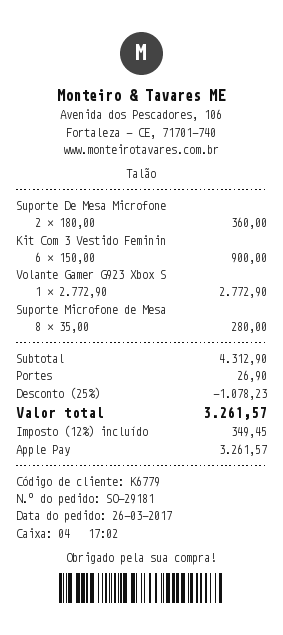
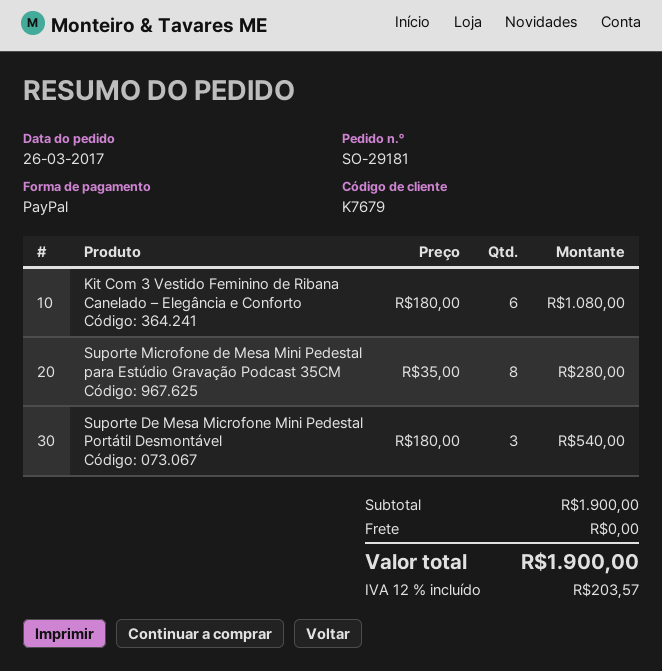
customer number: K6779 -> K7679
payment method: Apple Pay -> PayPal
Suporte De Mesa Microfone: 2 x 180.00 = 360.00 -> 3 x 180.00 = 540.00
Kit Com 3 Vestido Feminin: 6 x 150.00 = 900.00 -> 6 x 180.00 = 1080.00
Volante Gamer G923 Xbox S: 1 x 2772.90 = 2772.90 -> none
subtotal: 4312.90 -> 1900.00
discount: 25% = 1078.23 -> none
shipping: 26.90 -> 0.00
tax: 12% = 349.45 -> 12% = 203.57
total: 3261.57 -> 1900.00

